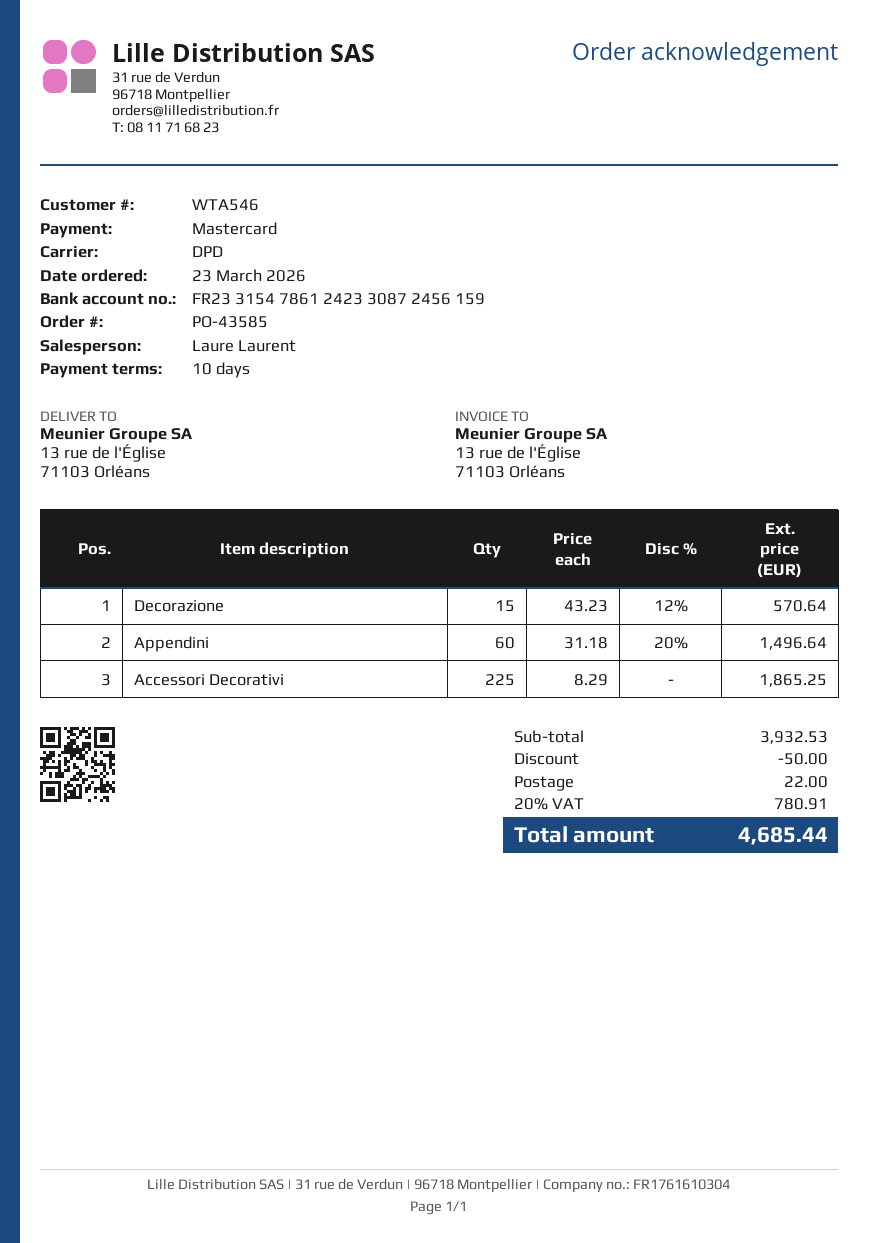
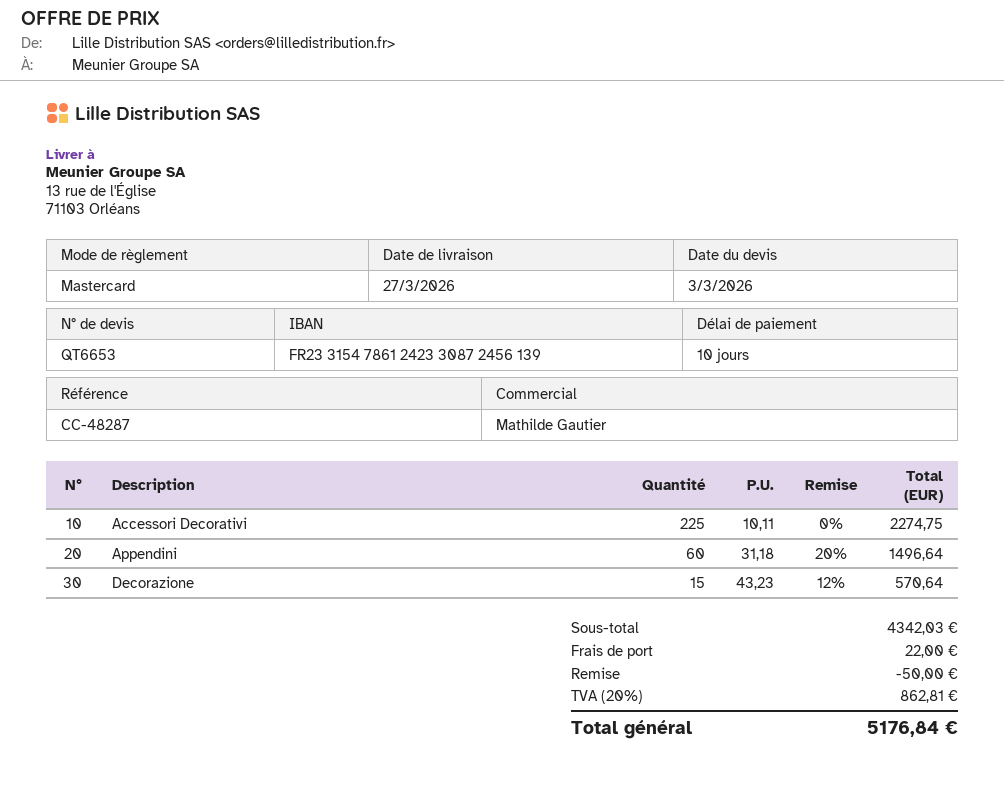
sales rep: Laure Laurent -> Mathilde Gautier
bank account: FR2331547861242330872456159 -> FR2331547861242330872456139
Accessori Decorativi: 225 x 8.29 = 1865.25 -> 225 x 10.11 = 2274.75
subtotal: 3932.53 -> 4342.03
tax: 20% = 780.91 -> 20% = 862.81
total: 4685.44 -> 5176.84

